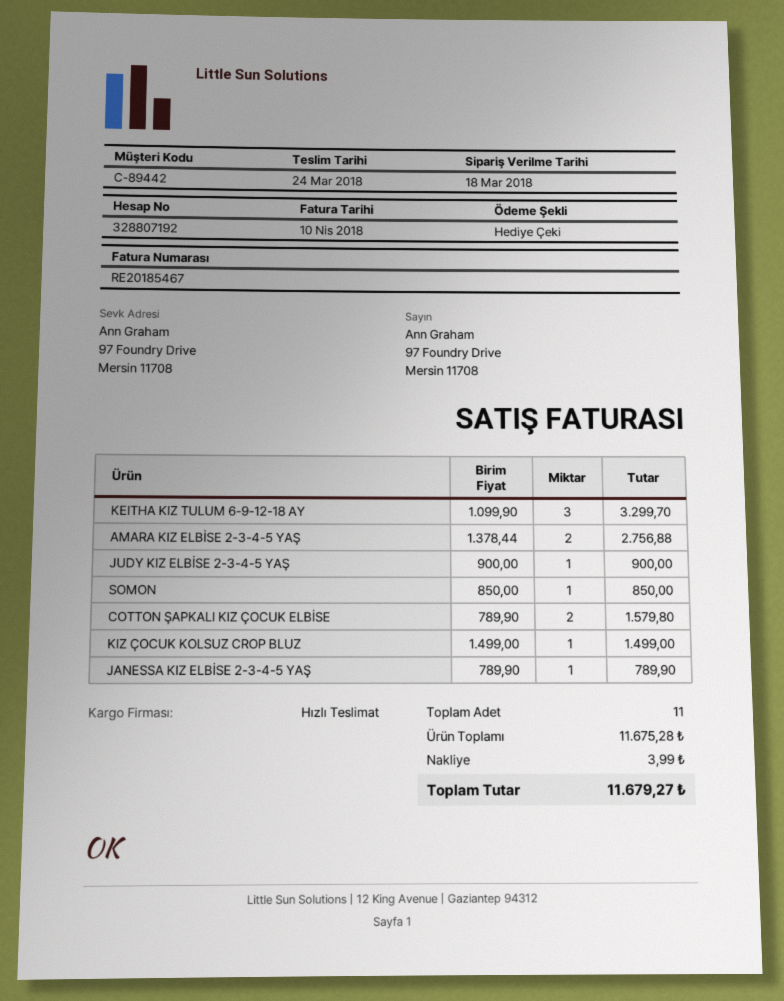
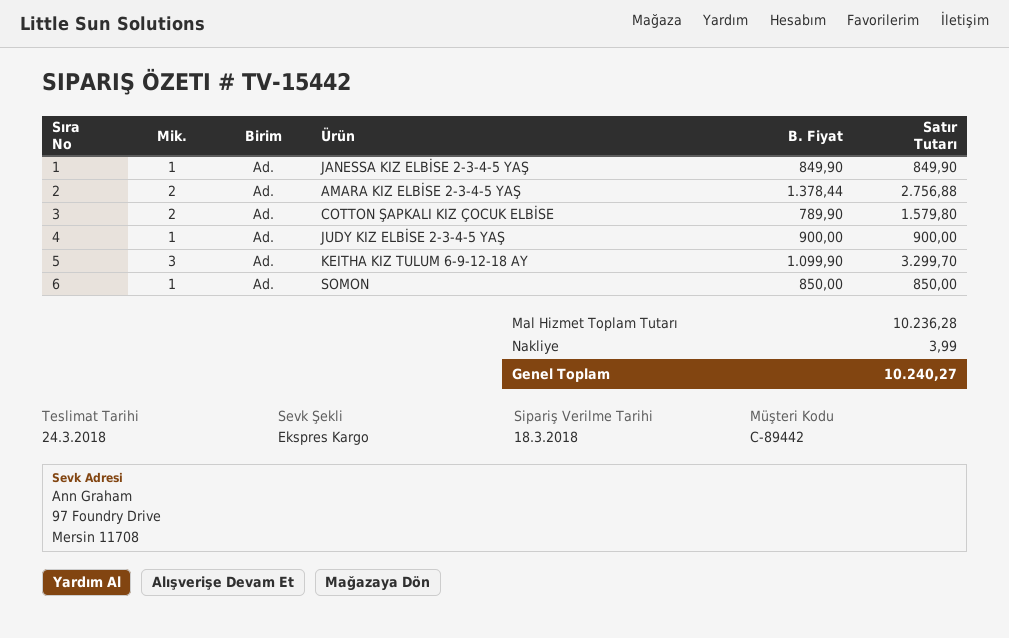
KIZ ÇOCUK KOLSUZ CROP BLUZ: 1 x 1499.00 = 1499.00 -> none
JANESSA KIZ ELBİSE 2-3-4-5 YAŞ: 1 x 789.90 = 789.90 -> 1 x 849.90 = 849.90
subtotal: 11675.28 -> 10236.28
total: 11679.27 -> 10240.27

